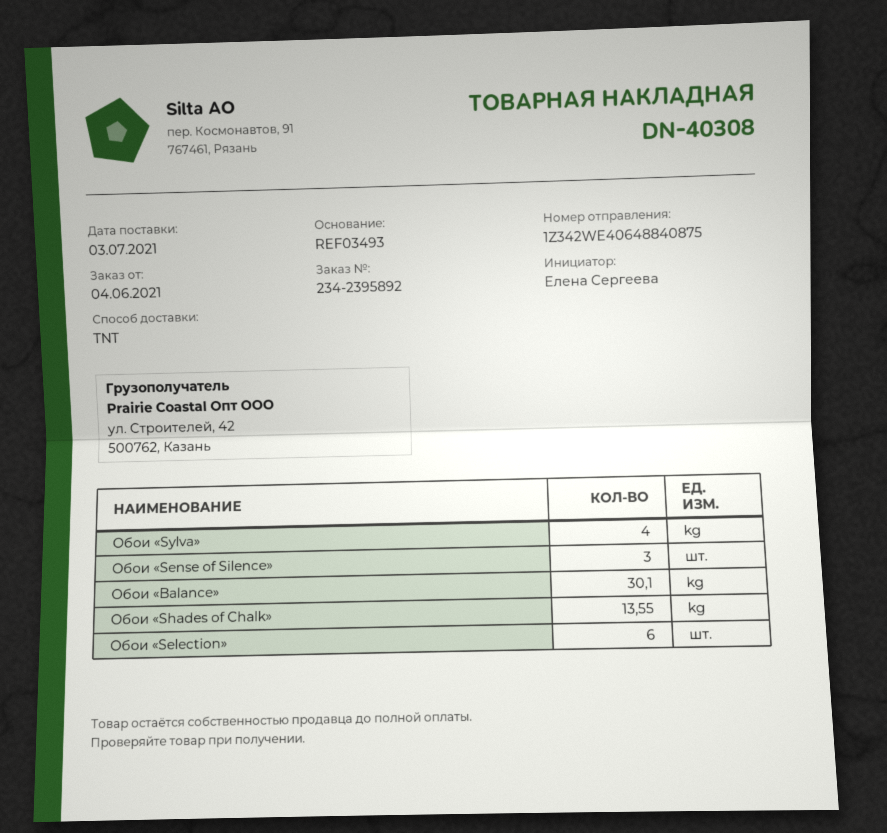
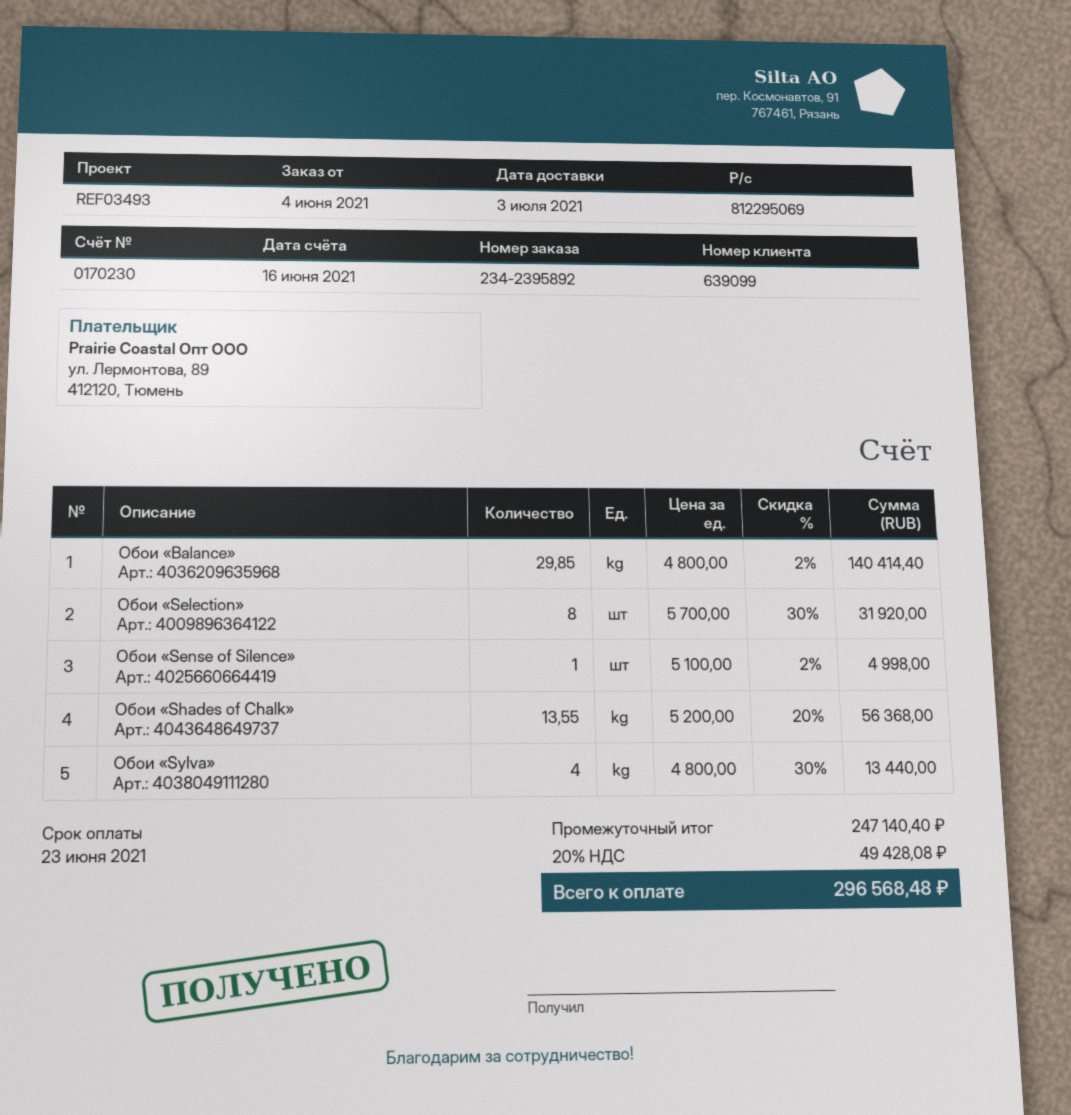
Обои «Sense of Silence»: 3 -> 1
Обои «Balance»: 30.1 -> 29.85
Обои «Selection»: 6 -> 8

